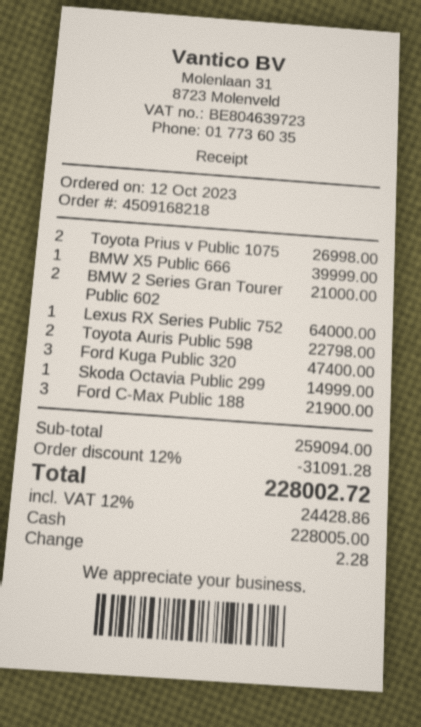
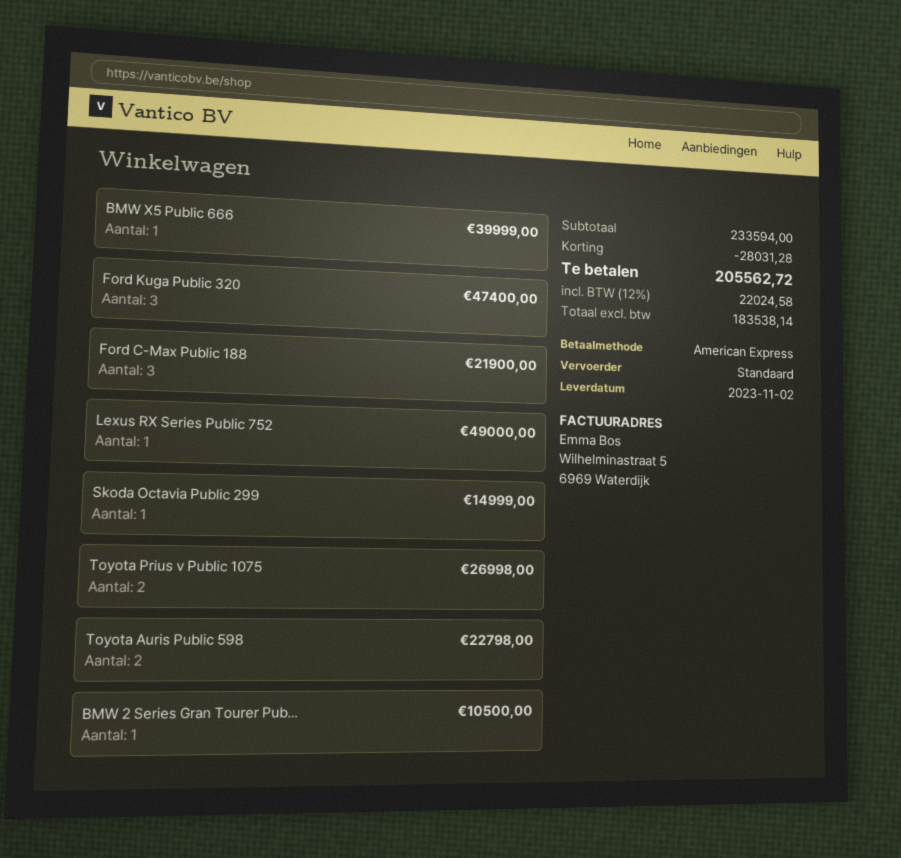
payment method: cash -> American Express
BMW 2 Series Gran Tourer Public 602: 2 for 21000.00 -> 1 for 10500.00
Lexus RX Series Public 752: 1 for 64000.00 -> 1 for 49000.00
subtotal: 259094.00 -> 233594.00
discount: 31091.28 -> 28031.28
tax: 12% = 24428.86 -> 12% = 22024.58
total: 228002.72 -> 205562.72

